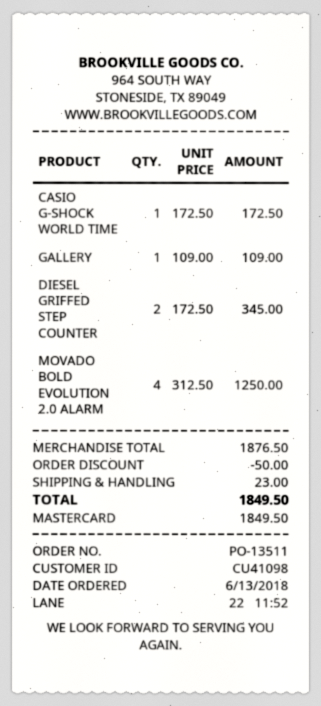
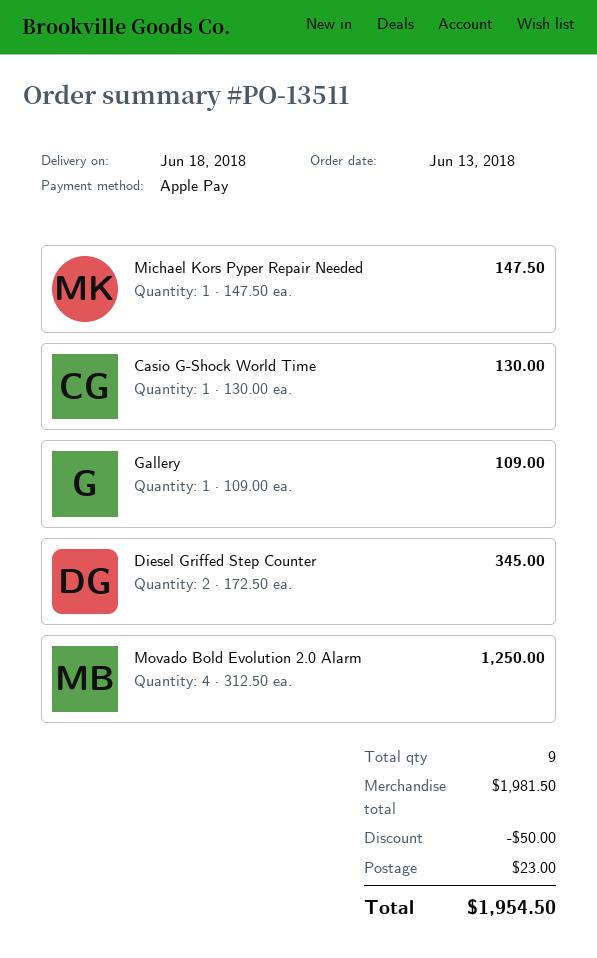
payment method: Mastercard -> Apple Pay
CASIO G-SHOCK WORLD TIME: 1 x 172.50 = 172.50 -> 1 x 130.00 = 130.00
Michael Kors Pyper Repair Needed: none -> 1 x 147.50 = 147.50
subtotal: 1876.50 -> 1981.50
total: 1849.50 -> 1954.50

